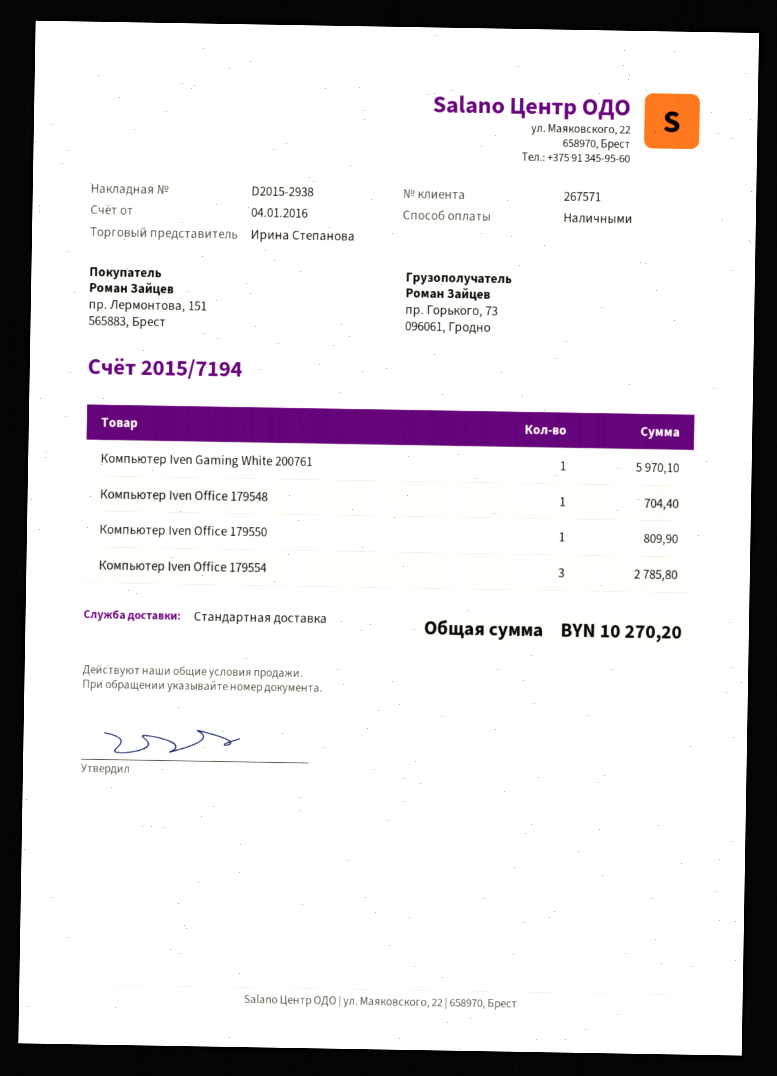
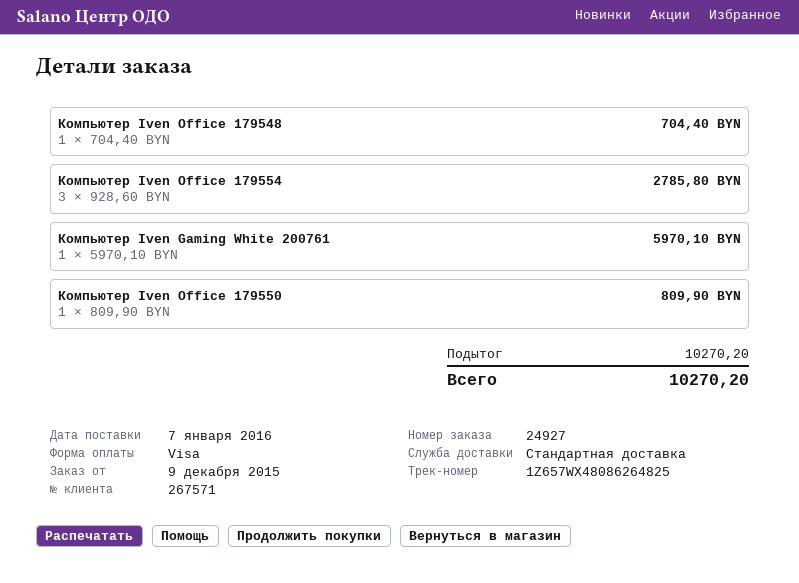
payment method: cash -> Visa

